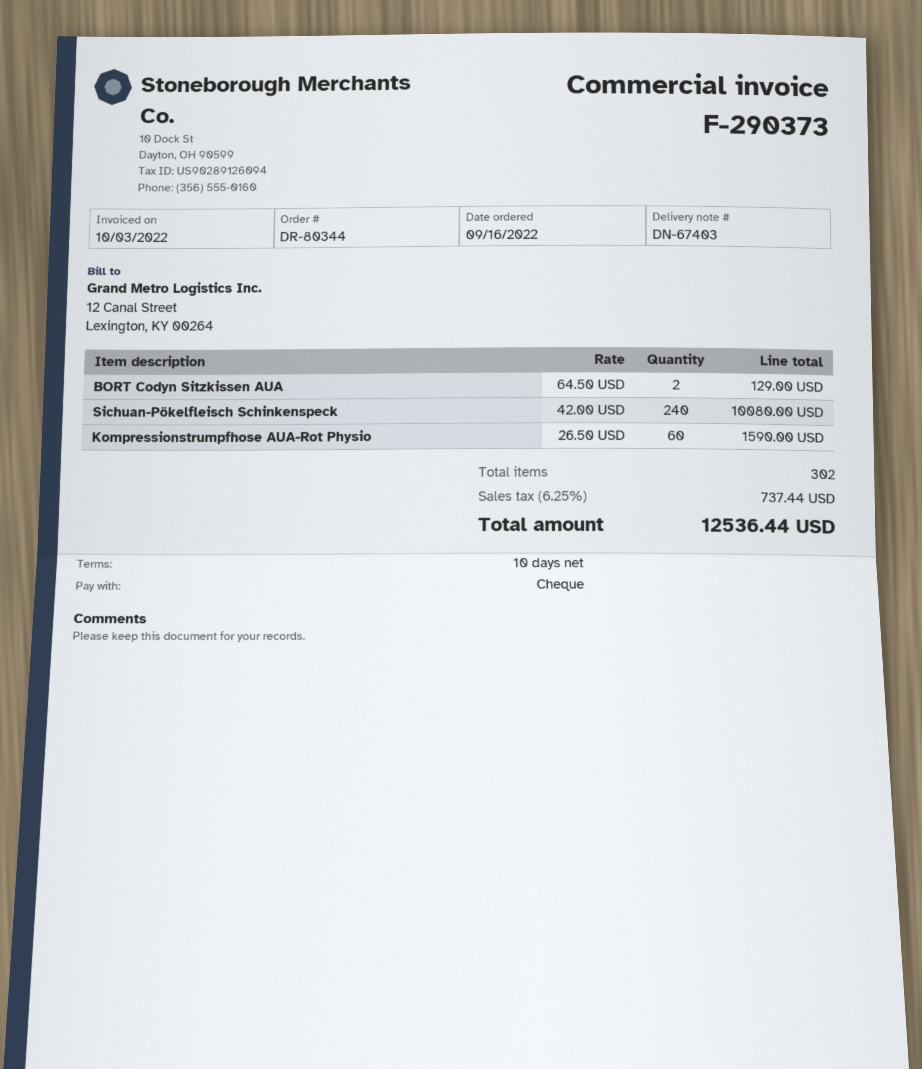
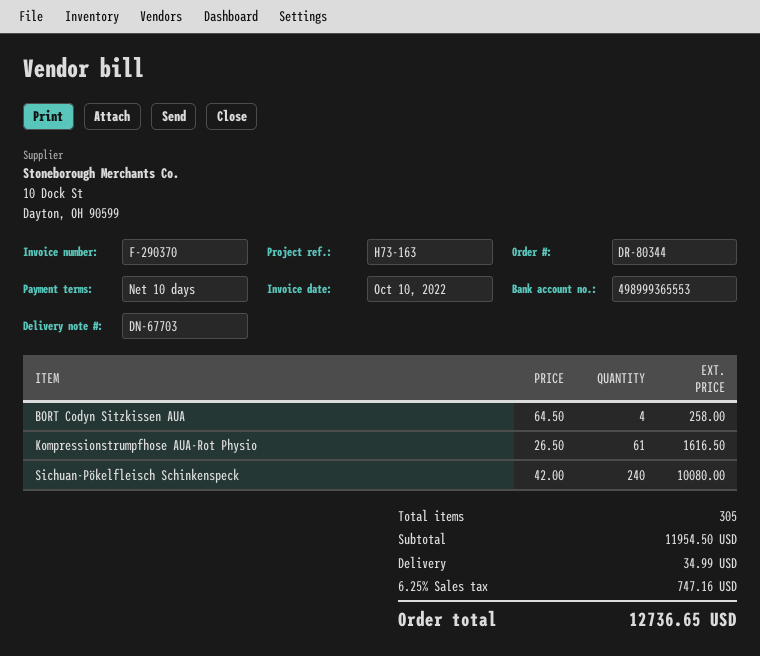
delivery note number: DN-67403 -> DN-67703
invoice number: F-290373 -> F-290370
invoice date: 2022-10-03 -> 2022-10-10
BORT Codyn Sitzkissen AUA: 2 x 64.50 = 129.00 -> 4 x 64.50 = 258.00
Kompressionstrumpfhose AUA-Rot Physio: 60 x 26.50 = 1590.00 -> 61 x 26.50 = 1616.50
total quantity: 302 -> 305
shipping: none -> 34.99
tax: 6.25% = 737.44 -> 6.25% = 747.16
total: 12536.44 -> 12736.65

